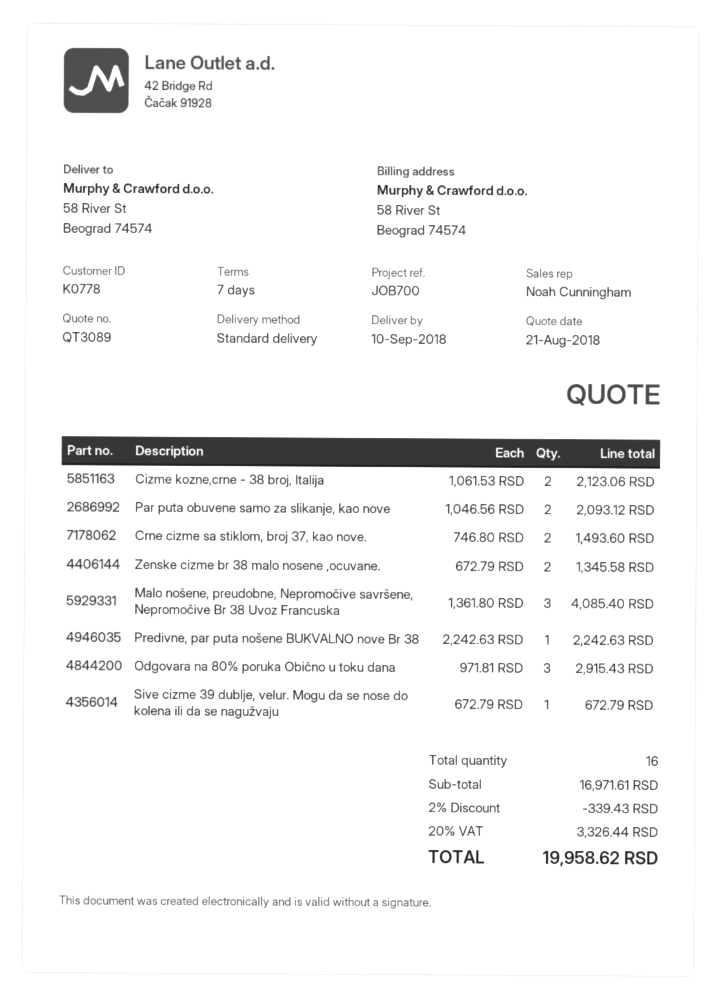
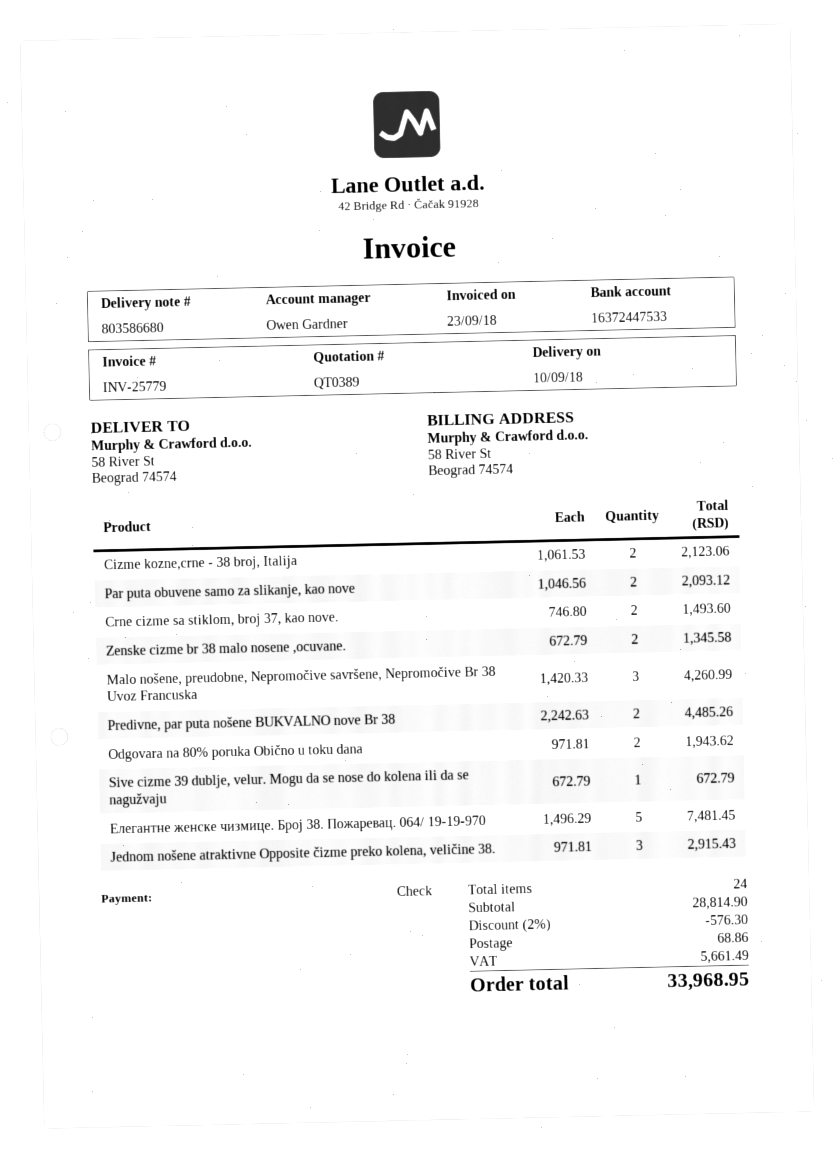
quote number: QT3089 -> QT0389
sales rep: Noah Cunningham -> Owen Gardner
Malo nošene, preudobne, Nepromočive savršene, Nepromočive Br 38 Uvoz Francuska: 3 x 1361.80 = 4085.40 -> 3 x 1420.33 = 4260.99
Predivne, par puta nošene BUKVALNO nove Br 38: 1 x 2242.63 = 2242.63 -> 2 x 2242.63 = 4485.26
Odgovara na 80% poruka Obično u toku dana: 3 x 971.81 = 2915.43 -> 2 x 971.81 = 1943.62
Елегантне женске чизмице. Број 38. Пожаревац. 064/ 19-19-970: none -> 5 x 1496.29 = 7481.45
Jednom nošene atraktivne Opposite čizme preko kolena, veličine 38.: none -> 3 x 971.81 = 2915.43
total quantity: 16 -> 24
subtotal: 16971.61 -> 28814.90
discount: 2% = 339.43 -> 2% = 576.30
shipping: none -> 68.86
tax: 3326.44 -> 5661.49
total: 19958.62 -> 33968.95

